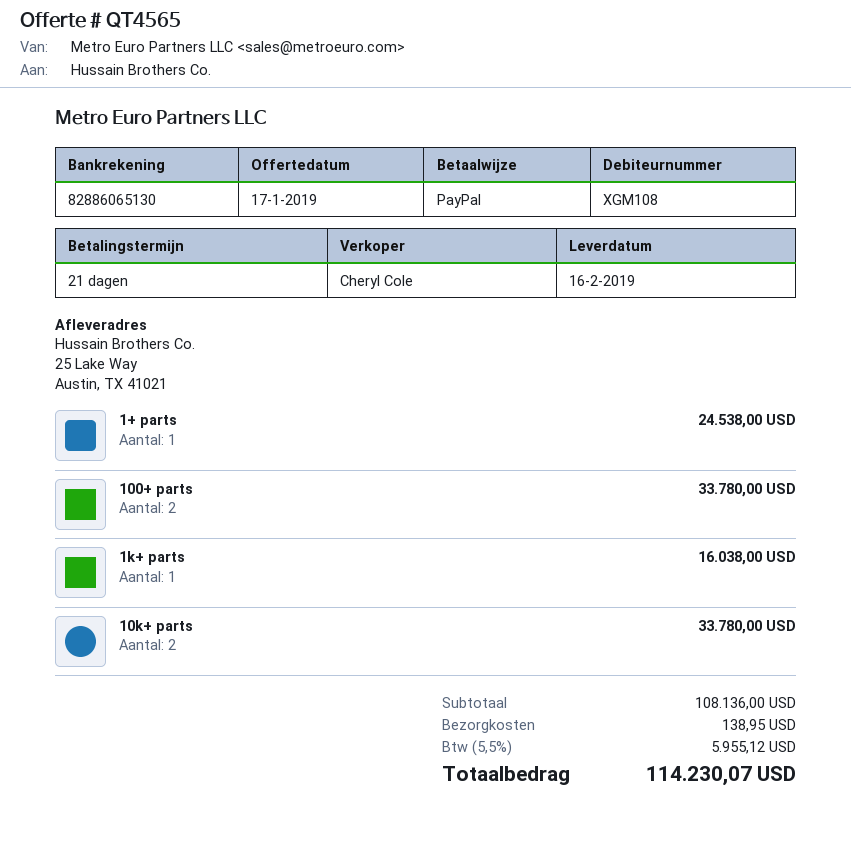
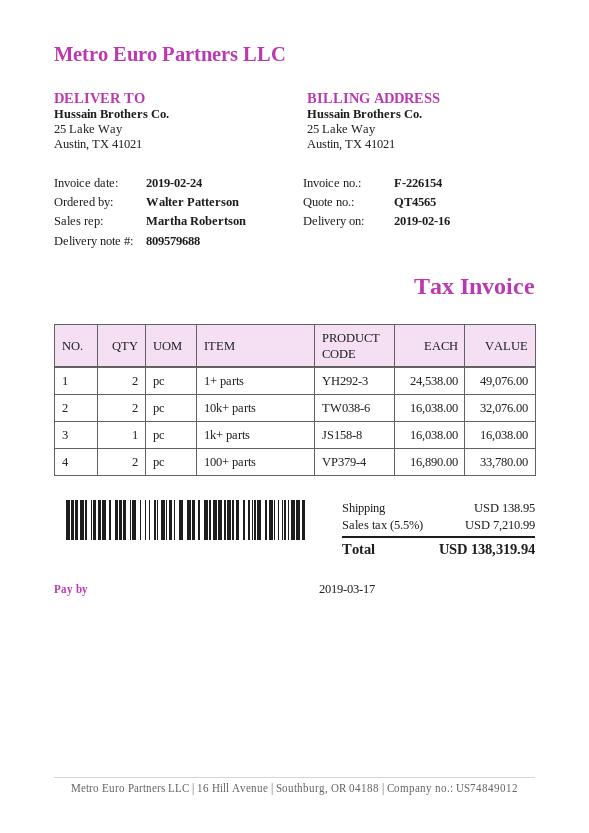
sales rep: Cheryl Cole -> Martha Robertson
1+ parts: 1 for 24538.00 -> 2 for 49076.00
10k+ parts: 2 for 33780.00 -> 2 for 32076.00
tax: 5.5% = 5955.12 -> 5.5% = 7210.99
total: 114230.07 -> 138319.94

